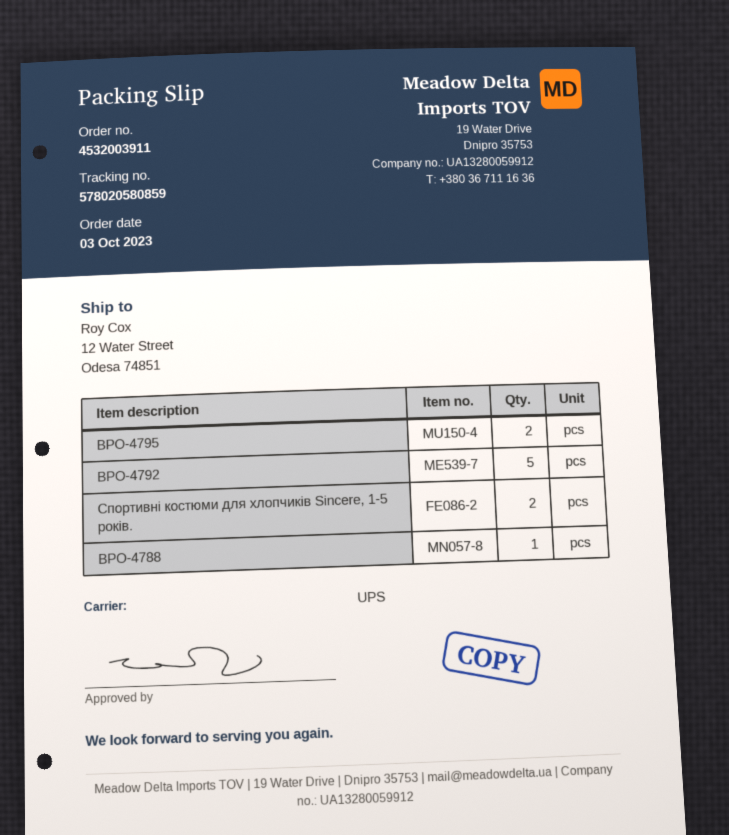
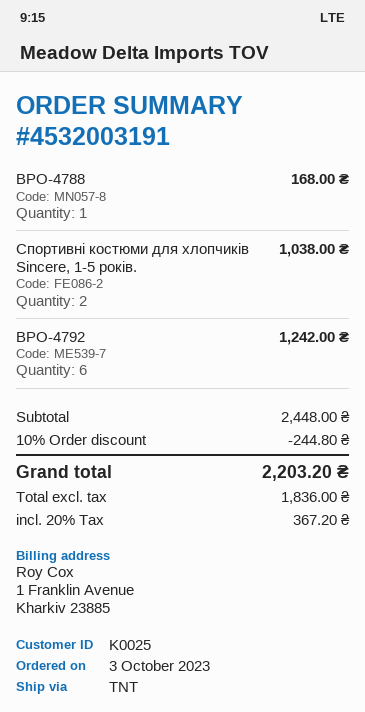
order number: 4532003911 -> 4532003191
shipping method: UPS -> TNT
BPO-4795: 2 -> none
BPO-4792: 5 -> 6

